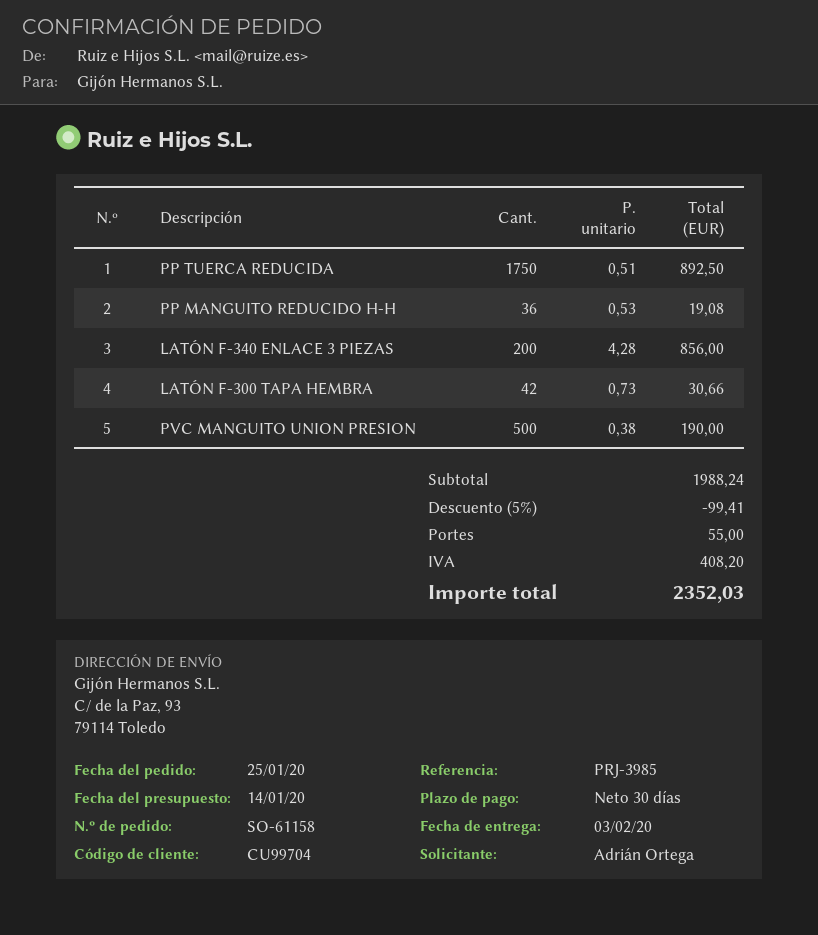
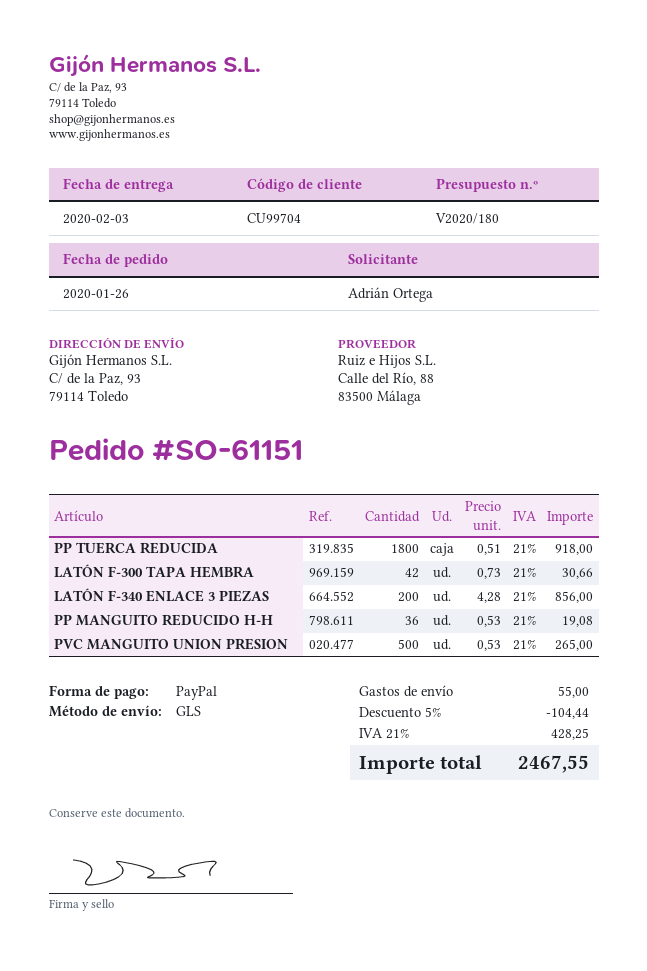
order number: SO-61158 -> SO-61151
order date: 2020-01-25 -> 2020-01-26
PP TUERCA REDUCIDA: 1750 x 0.51 = 892.50 -> 1800 x 0.51 = 918.00
PVC MANGUITO UNION PRESION: 500 x 0.38 = 190.00 -> 500 x 0.53 = 265.00
discount: 5% = 99.41 -> 5% = 104.44
tax: 408.20 -> 428.25
total: 2352.03 -> 2467.55

